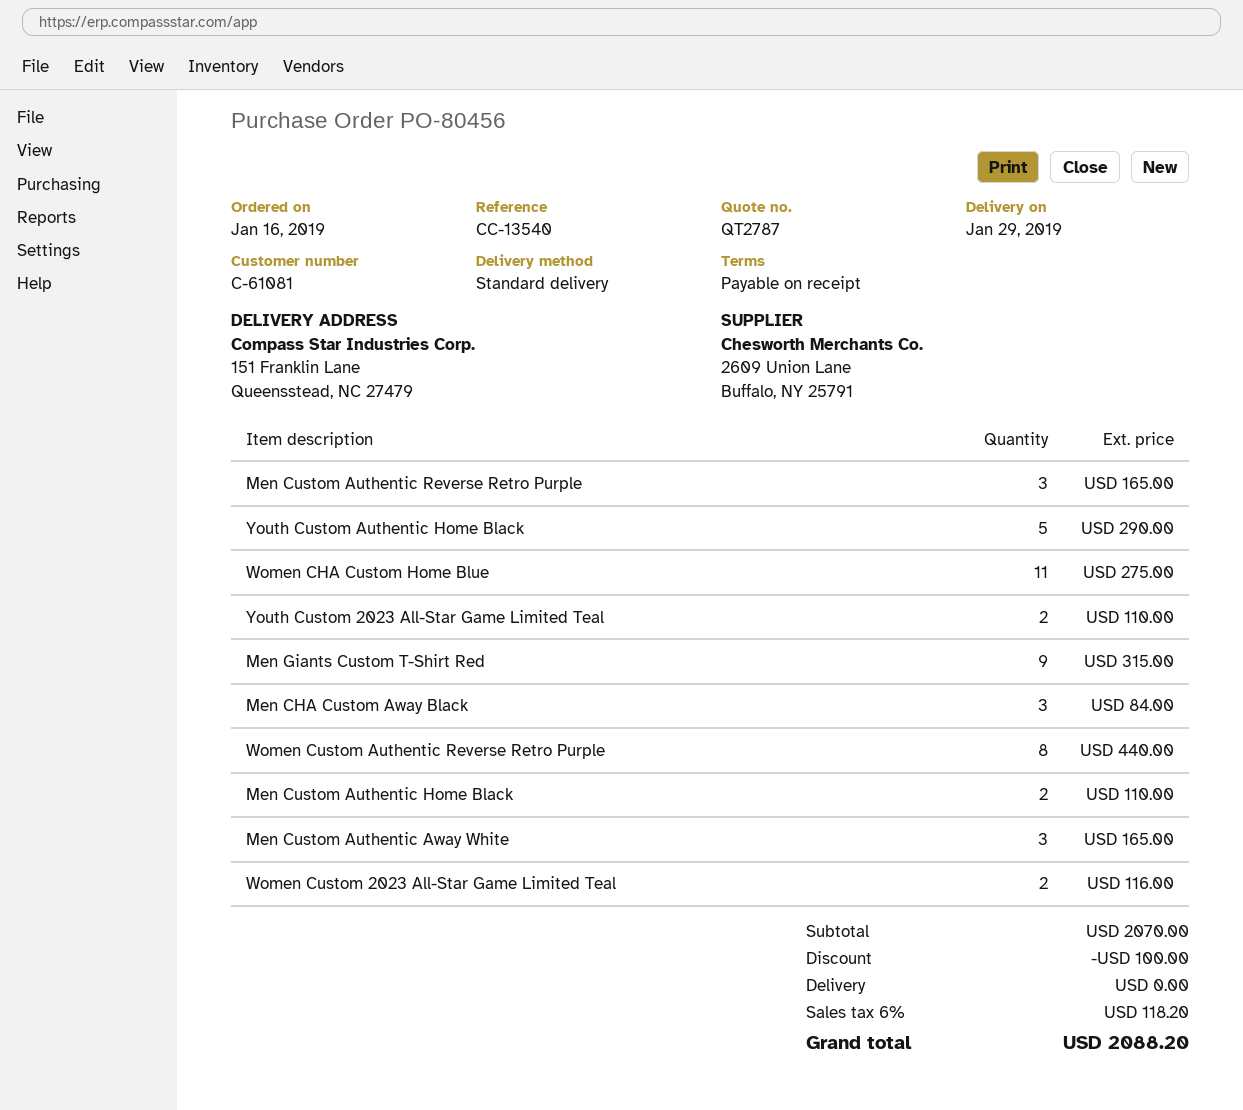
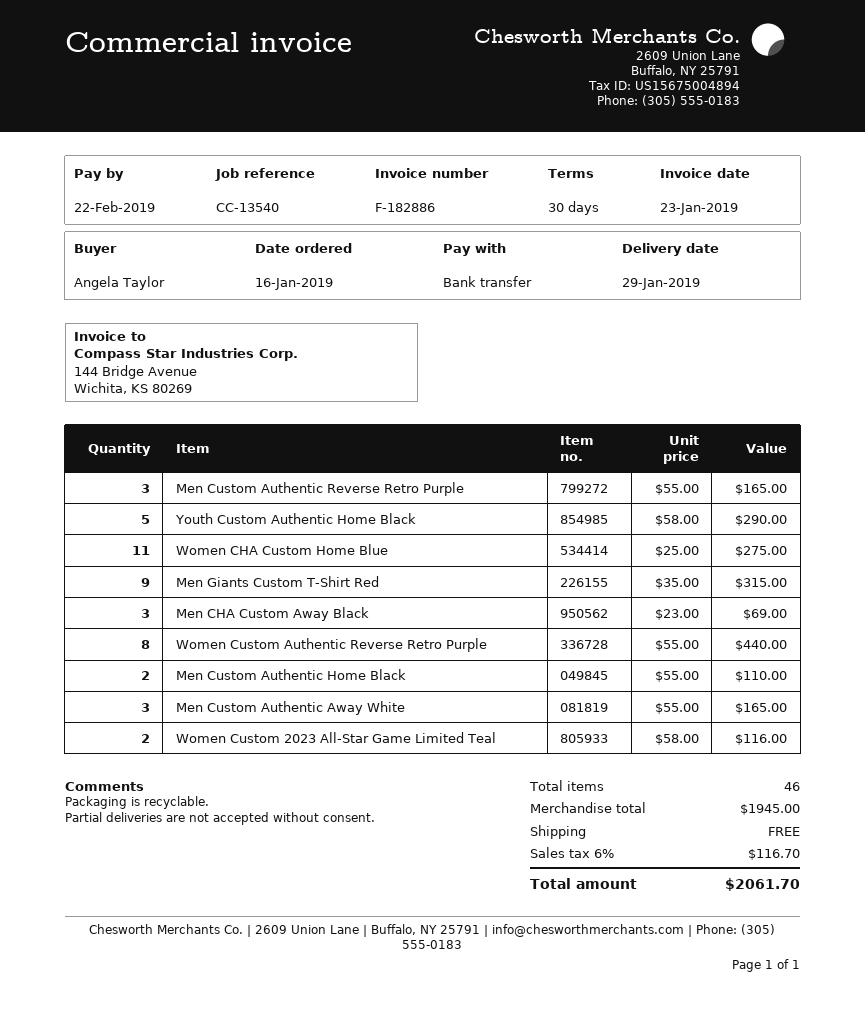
payment terms: on receipt -> 30 days
Youth Custom 2023 All-Star Game Limited Teal: 2 for 110.00 -> none
Men CHA Custom Away Black: 3 for 84.00 -> 3 for 69.00
subtotal: 2070.00 -> 1945.00
discount: 100.00 -> none
tax: 6% = 118.20 -> 6% = 116.70
total: 2088.20 -> 2061.70

